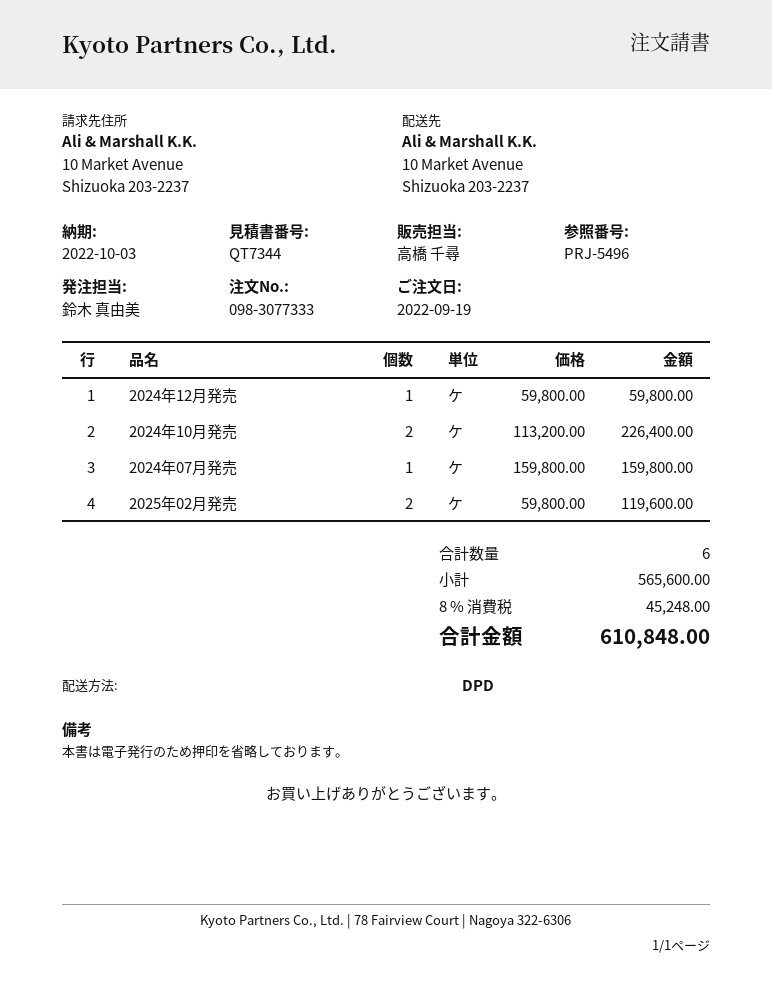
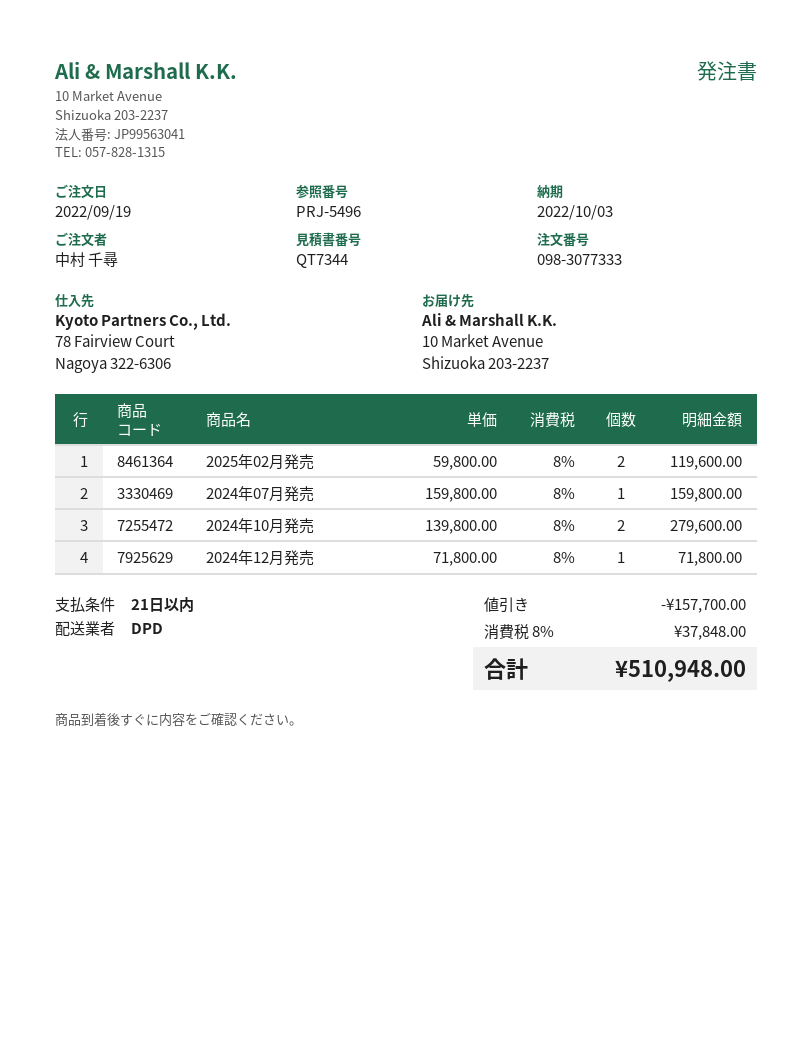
ordered by: 鈴木 真由美 -> 中村 千尋
2024年12月発売: 1 x 59800.00 = 59800.00 -> 1 x 71800.00 = 71800.00
2024年10月発売: 2 x 113200.00 = 226400.00 -> 2 x 139800.00 = 279600.00
discount: none -> 157700.00
tax: 8% = 45248.00 -> 8% = 37848.00
total: 610848.00 -> 510948.00

